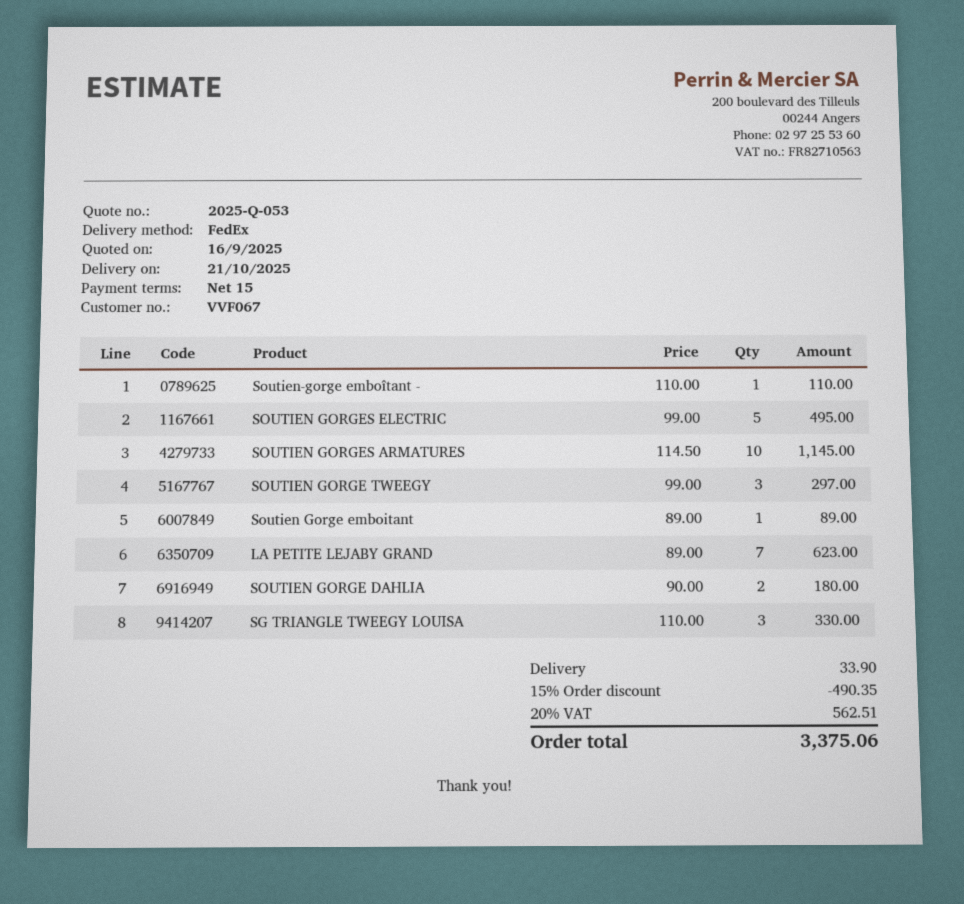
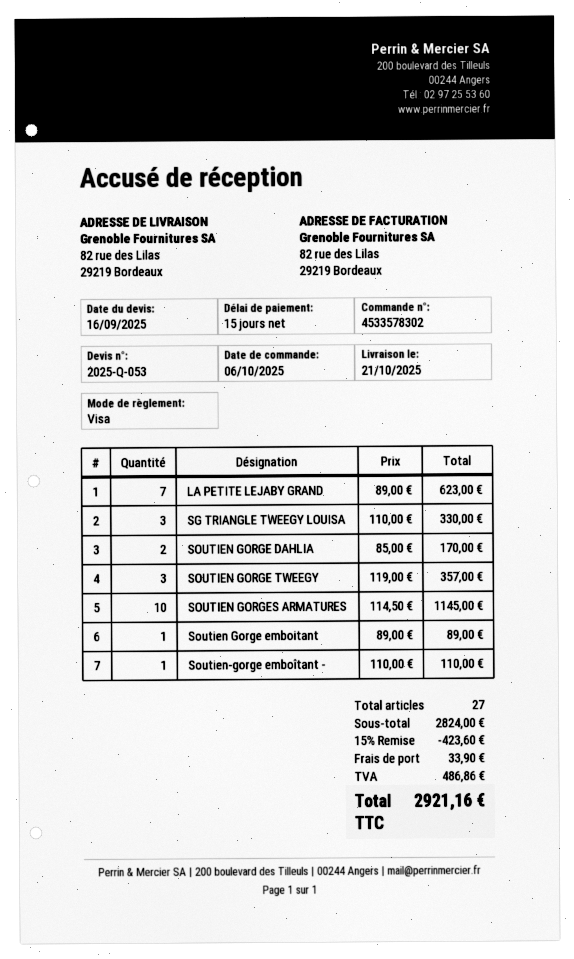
SOUTIEN GORGES ELECTRIC: 5 x 99.00 = 495.00 -> none
SOUTIEN GORGE TWEEGY: 3 x 99.00 = 297.00 -> 3 x 119.00 = 357.00
SOUTIEN GORGE DAHLIA: 2 x 90.00 = 180.00 -> 2 x 85.00 = 170.00
discount: 15% = 490.35 -> 15% = 423.60
tax: 562.51 -> 486.86
total: 3375.06 -> 2921.16

